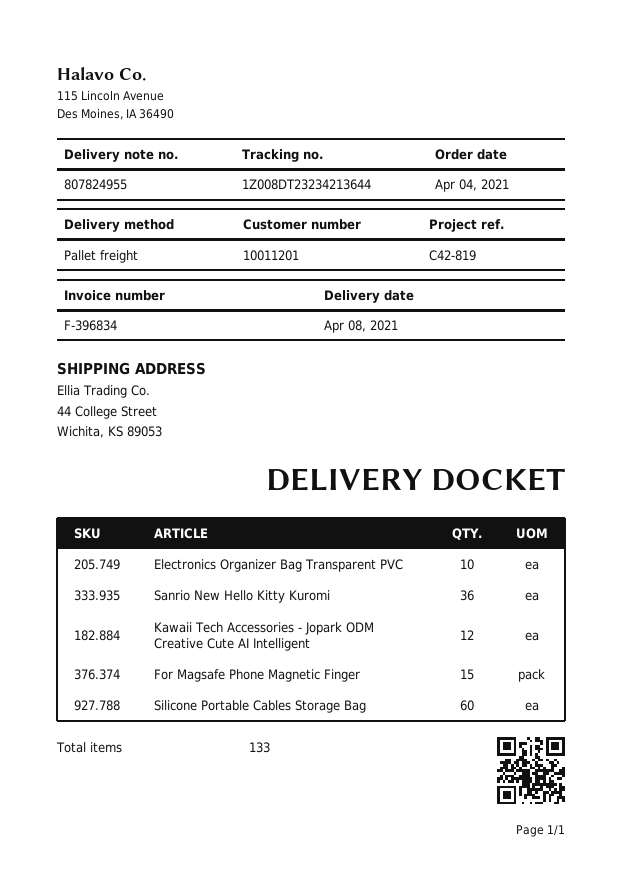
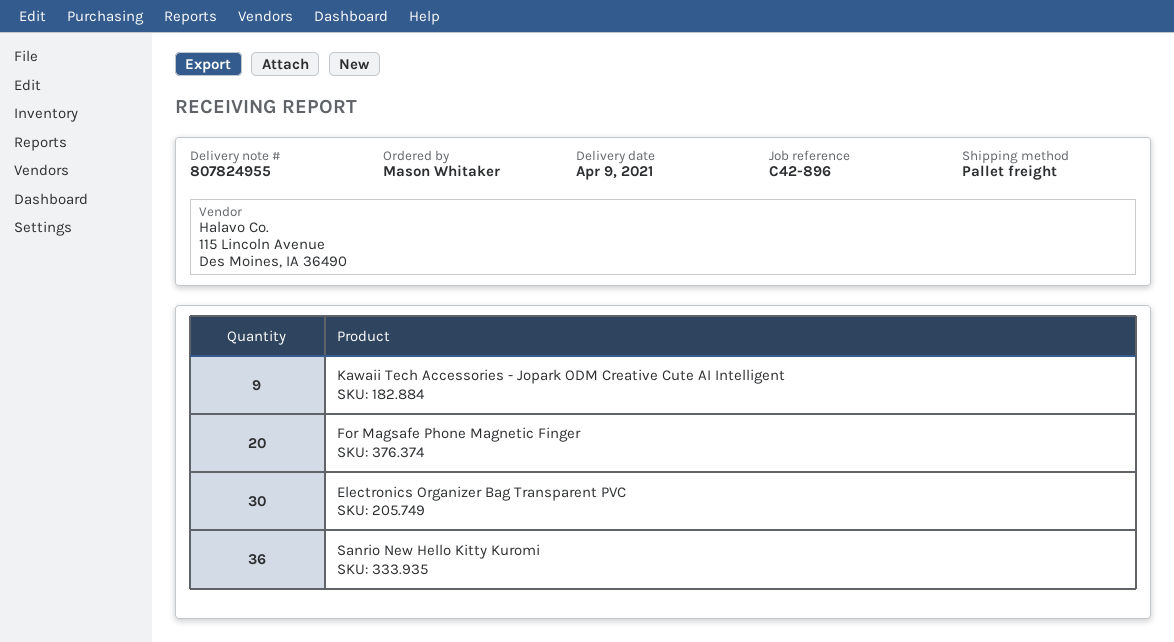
delivery date: 2021-04-08 -> 2021-04-09
reference: C42-819 -> C42-896
Electronics Organizer Bag Transparent PVC: 10 -> 30
Kawaii Tech Accessories - Jopark ODM Creative Cute AI Intelligent: 12 -> 9
For Magsafe Phone Magnetic Finger: 15 -> 20
Silicone Portable Cables Storage Bag: 60 -> none

